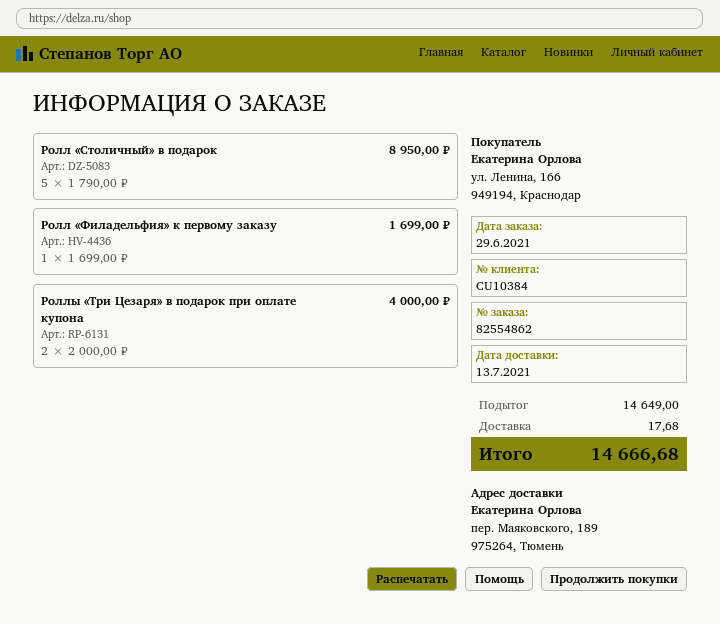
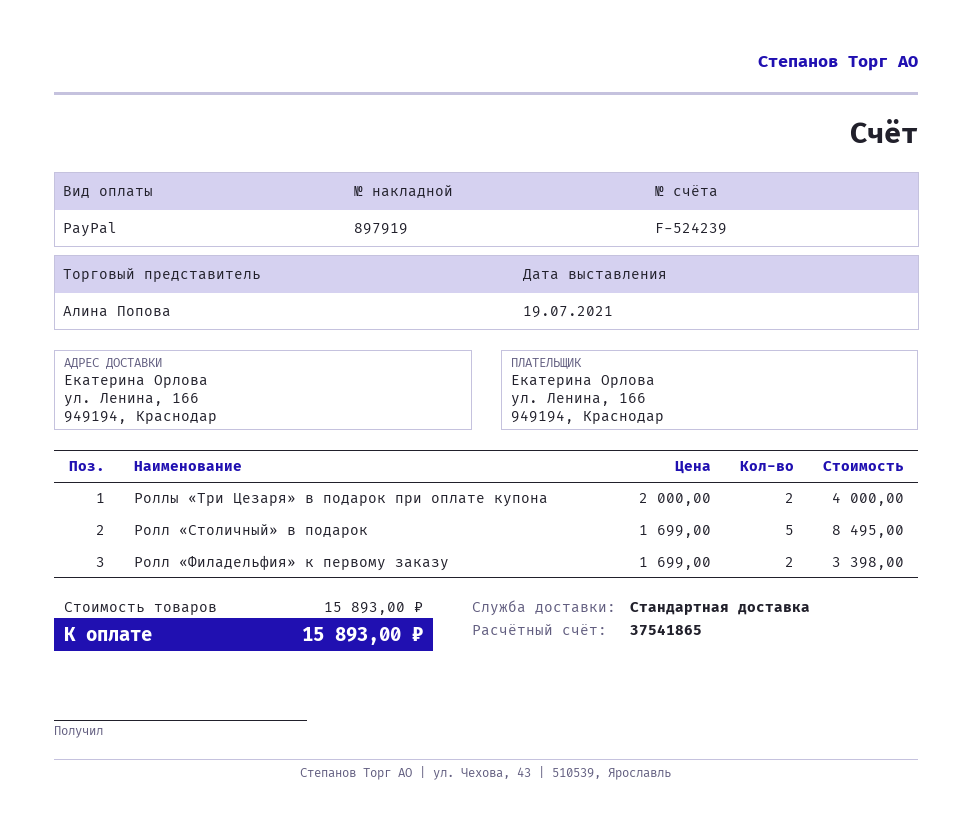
ship to: пер. Маяковского, 189, 975264, Тюмень -> ул. Ленина, 166, 949194, Краснодар
Ролл «Столичный» в подарок: 5 x 1790.00 = 8950.00 -> 5 x 1699.00 = 8495.00
Ролл «Филадельфия» к первому заказу: 1 x 1699.00 = 1699.00 -> 2 x 1699.00 = 3398.00
subtotal: 14649.00 -> 15893.00
shipping: 17.68 -> none
total: 14666.68 -> 15893.00

